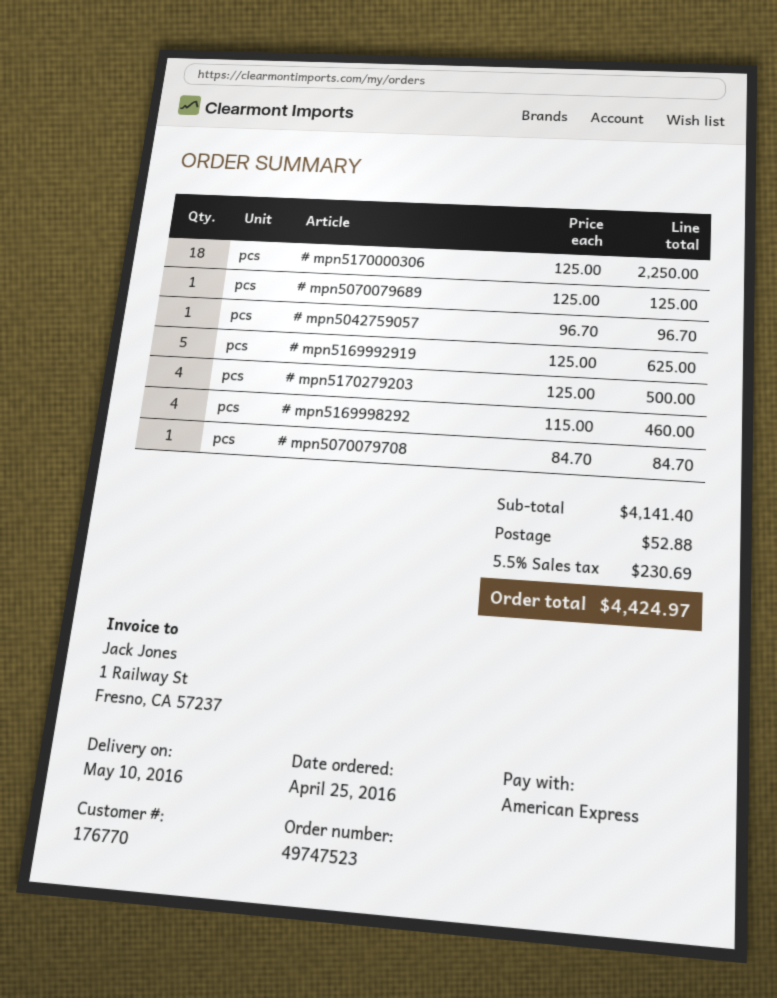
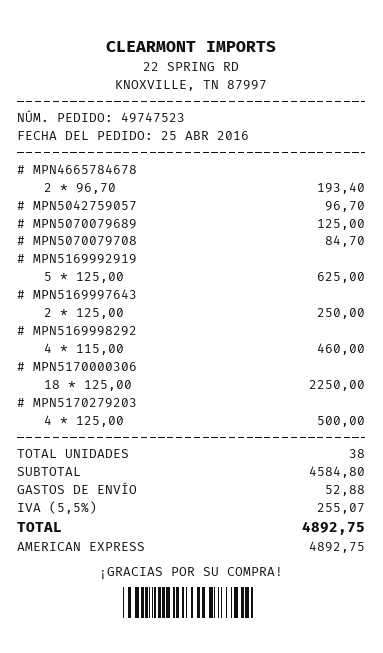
# MPN4665784678: none -> 2 x 96.70 = 193.40
# MPN5169997643: none -> 2 x 125.00 = 250.00
subtotal: 4141.40 -> 4584.80
tax: 5.5% = 230.69 -> 5.5% = 255.07
total: 4424.97 -> 4892.75

